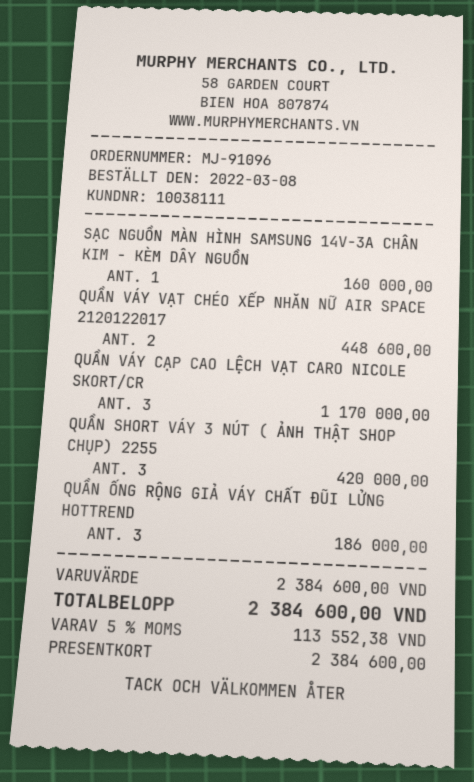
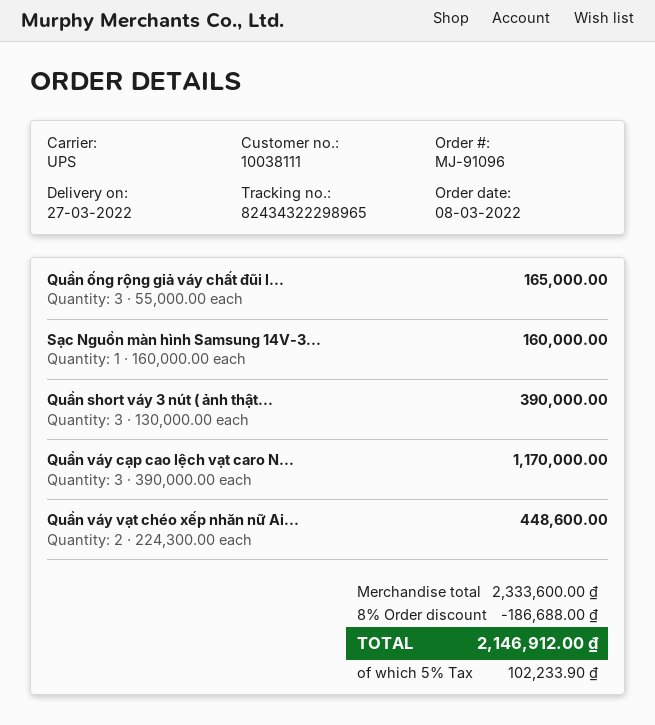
QUẦN SHORT VÁY 3 NÚT ( ẢNH THẬT SHOP CHỤP) 2255: 3 for 420000.00 -> 3 for 390000.00
QUẦN ỐNG RỘNG GIẢ VÁY CHẤT ĐŨI LỬNG HOTTREND: 3 for 186000.00 -> 3 for 165000.00
subtotal: 2384600.00 -> 2333600.00
discount: none -> 8% = 186688.00
tax: 5% = 113552.38 -> 5% = 102233.90
total: 2384600.00 -> 2146912.00

